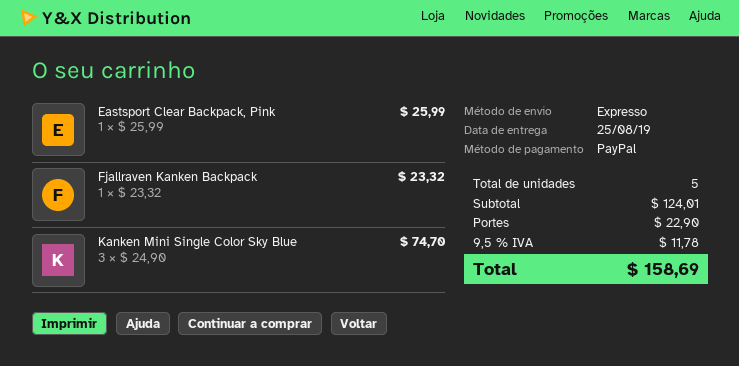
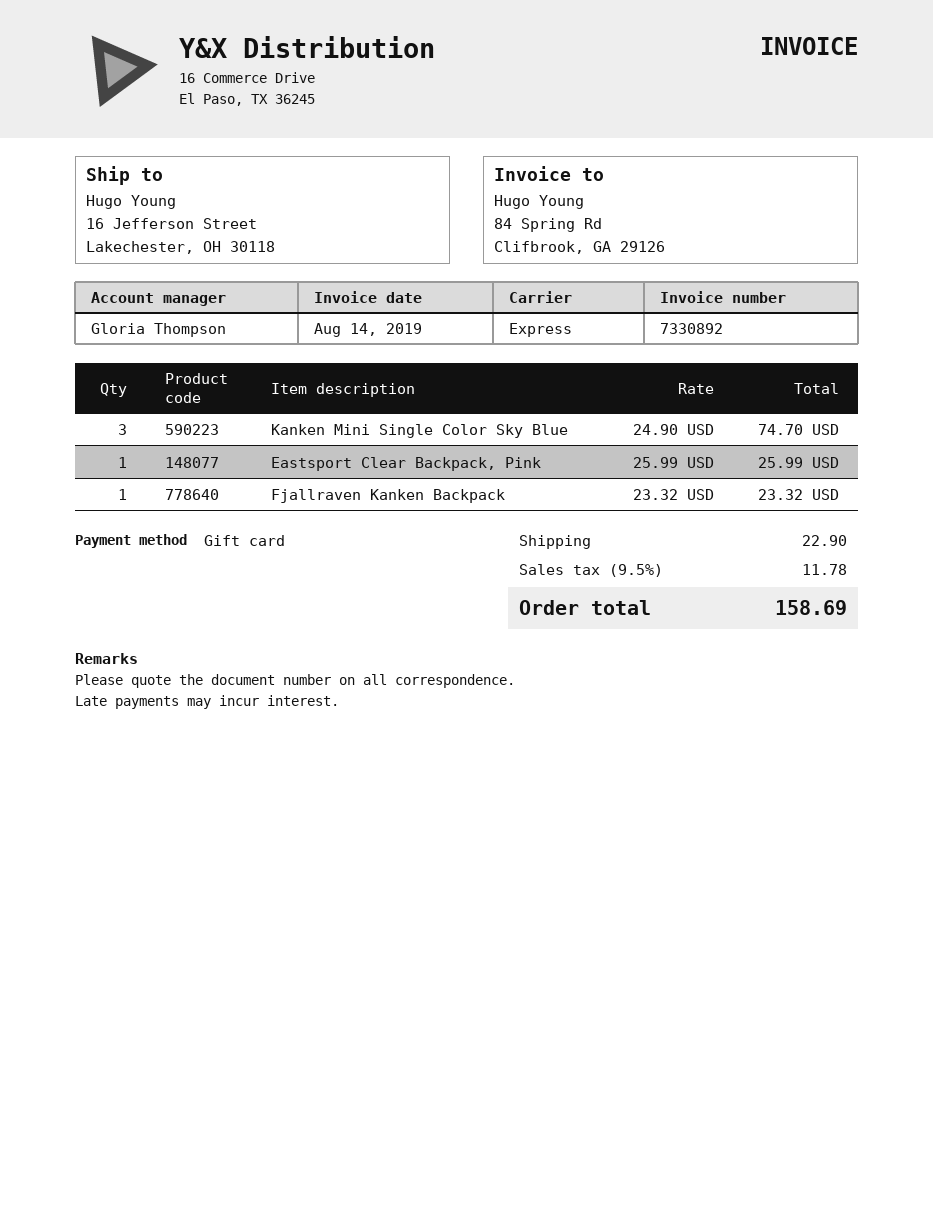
payment method: PayPal -> gift card

